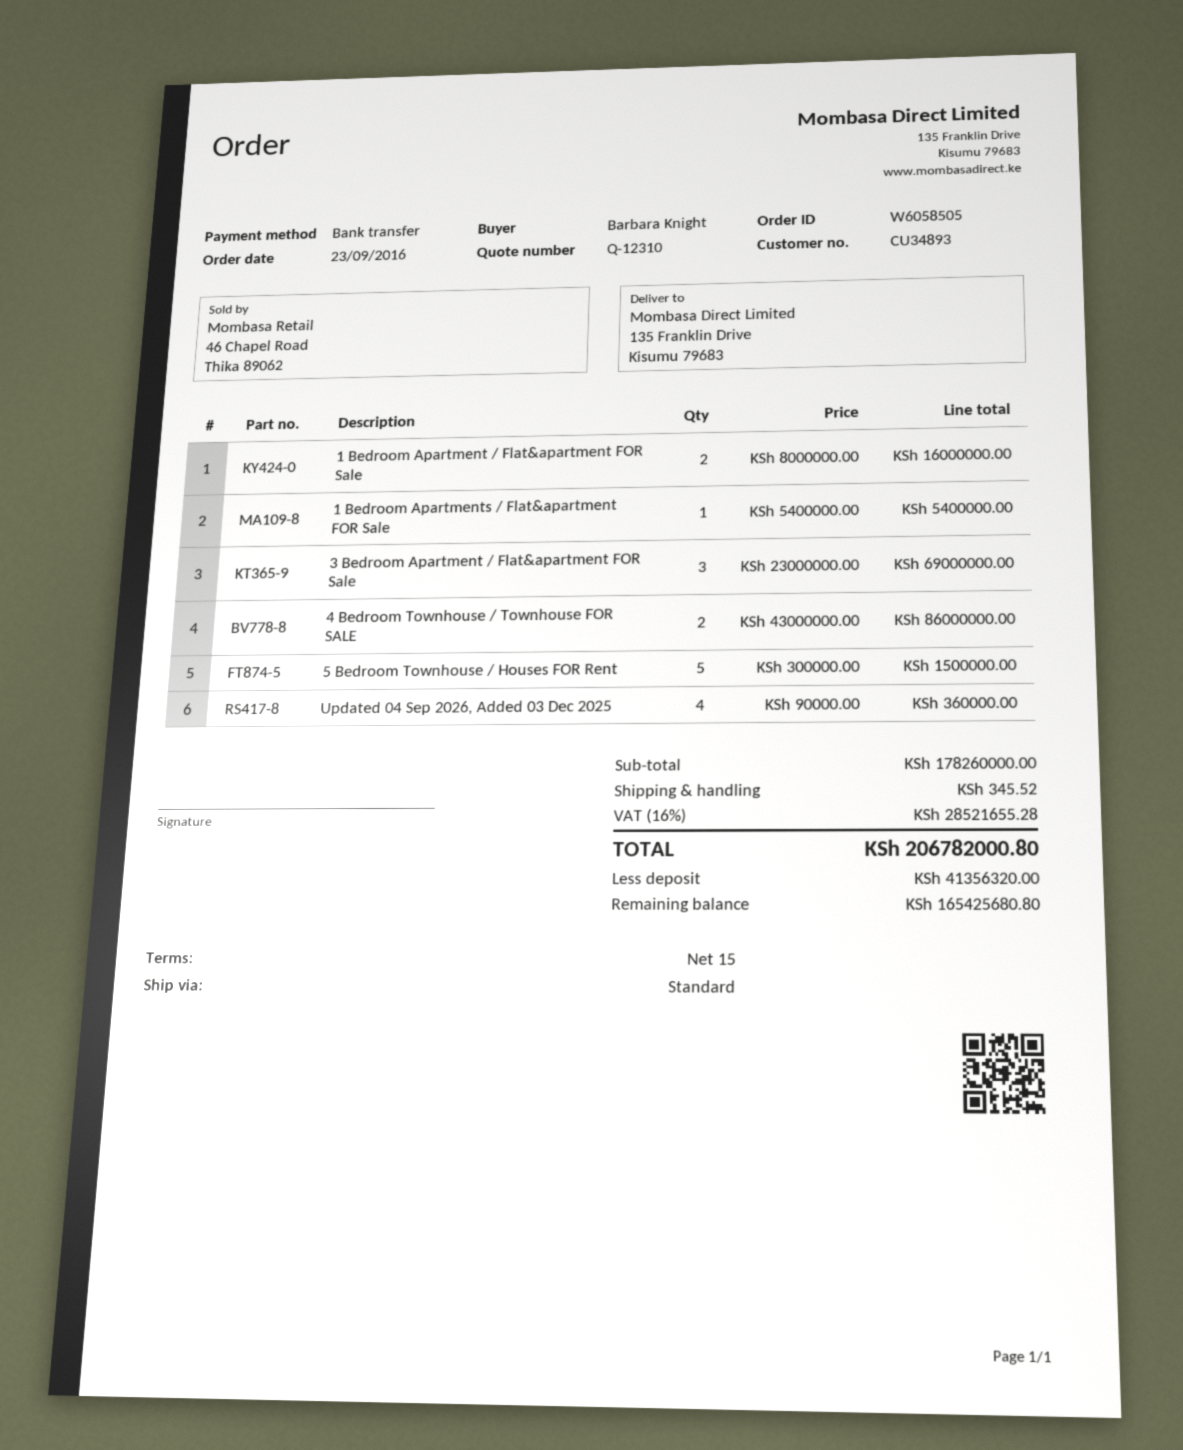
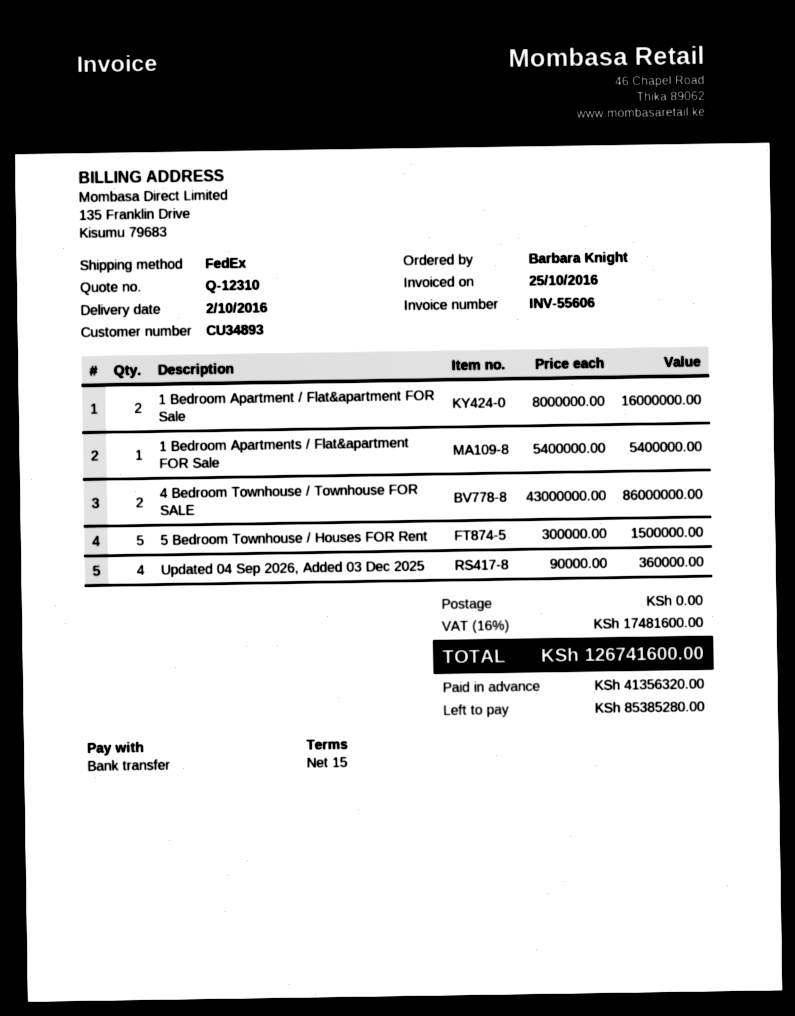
shipping method: standard -> FedEx
3 Bedroom Apartment / Flat&apartment FOR Sale: 3 x 23000000.00 = 69000000.00 -> none
shipping: 345.52 -> 0.00
tax: 16% = 28521655.28 -> 16% = 17481600.00
total: 206782000.80 -> 126741600.00
balance: 165425680.80 -> 85385280.00

